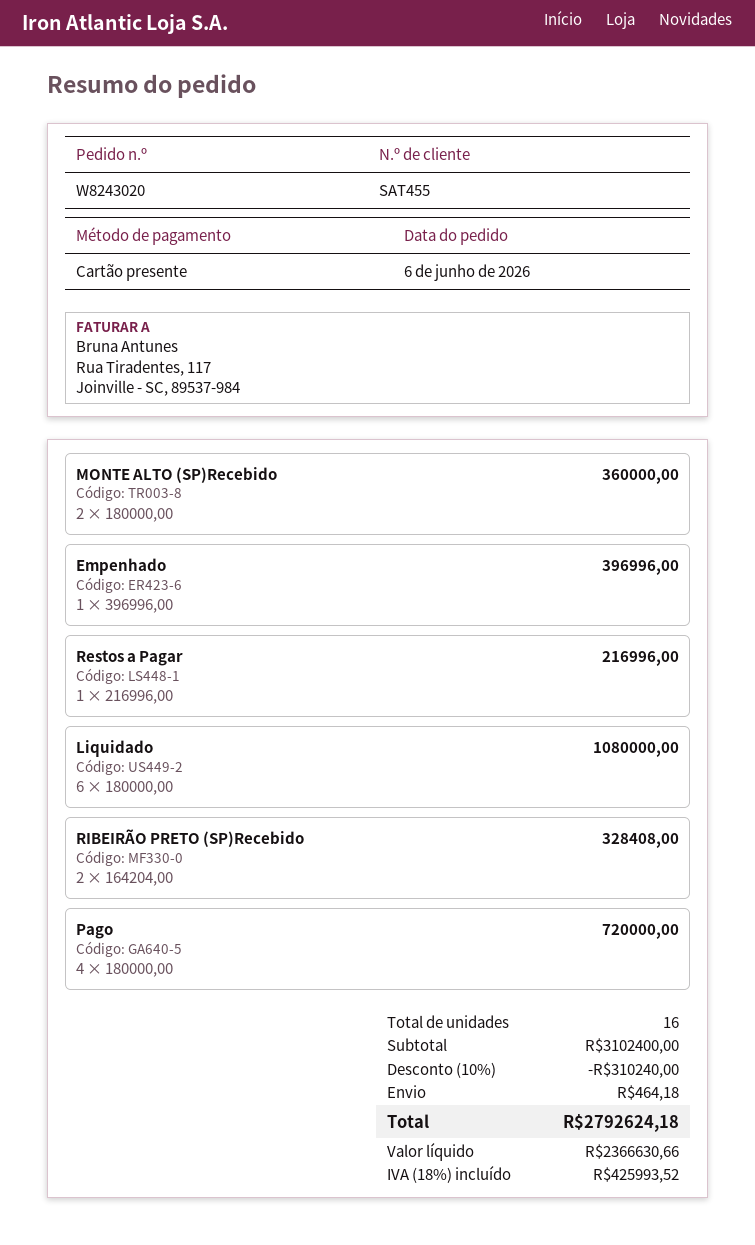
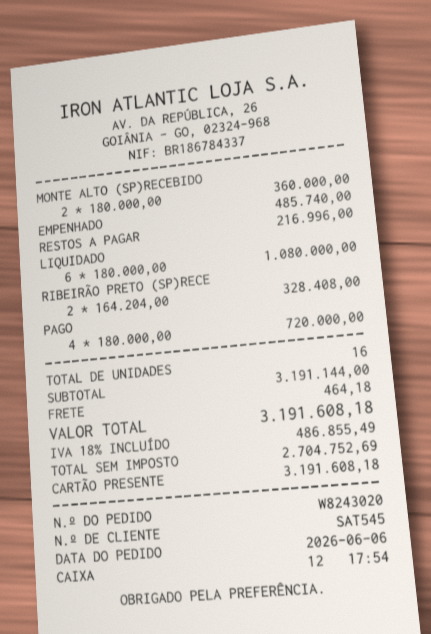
customer number: SAT455 -> SAT545
Empenhado: 1 x 396996.00 = 396996.00 -> 1 x 485740.00 = 485740.00
subtotal: 3102400.00 -> 3191144.00
discount: 10% = 310240.00 -> none
net: 2366630.66 -> 2704752.69
tax: 18% = 425993.52 -> 18% = 486855.49
total: 2792624.18 -> 3191608.18

